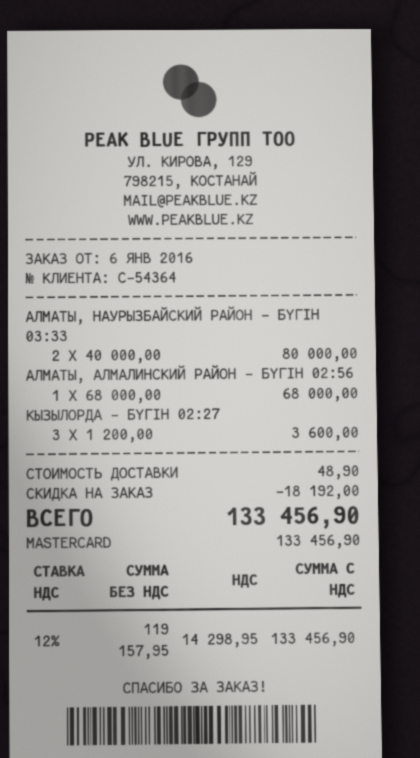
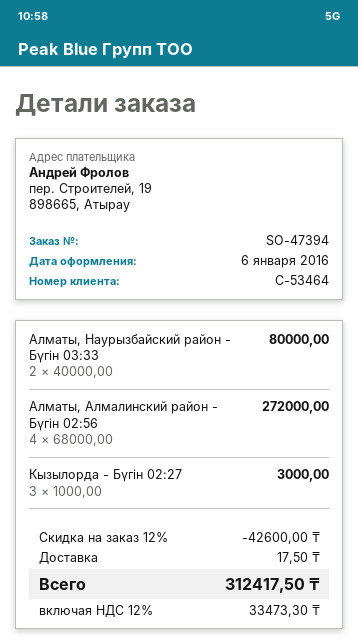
customer number: C-54364 -> C-53464
АЛМАТЫ, АЛМАЛИНСКИЙ РАЙОН - БҮГІН 02:56: 1 x 68000.00 = 68000.00 -> 4 x 68000.00 = 272000.00
КЫЗЫЛОРДА - БҮГІН 02:27: 3 x 1200.00 = 3600.00 -> 3 x 1000.00 = 3000.00
discount: 18192.00 -> 42600.00
shipping: 48.90 -> 17.50
tax: 12% = 14298.95 -> 12% = 33473.30
total: 133456.90 -> 312417.50

